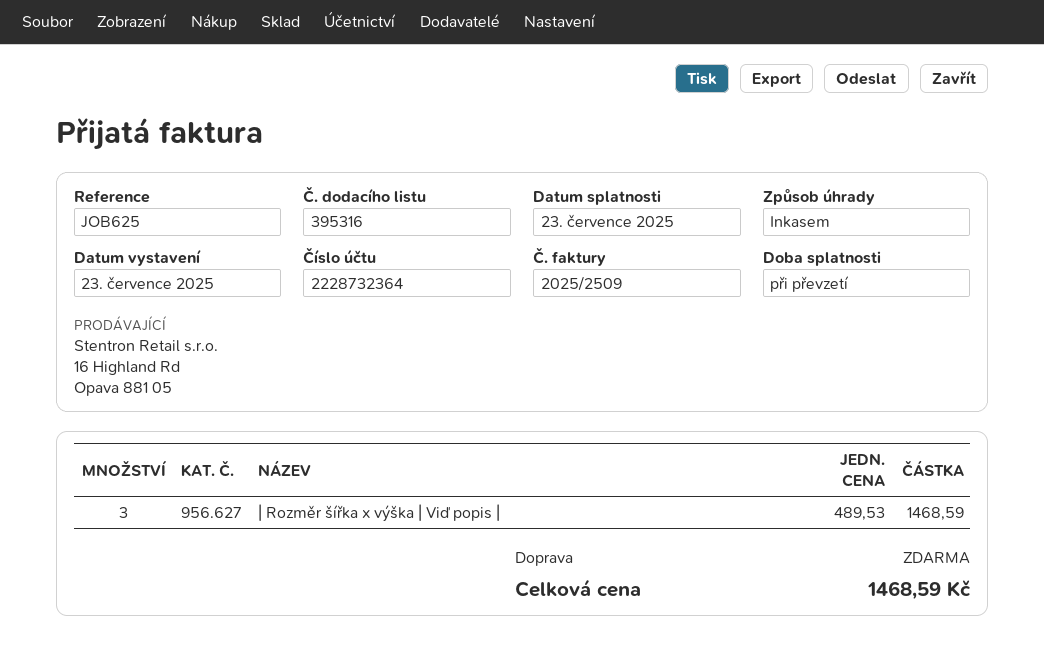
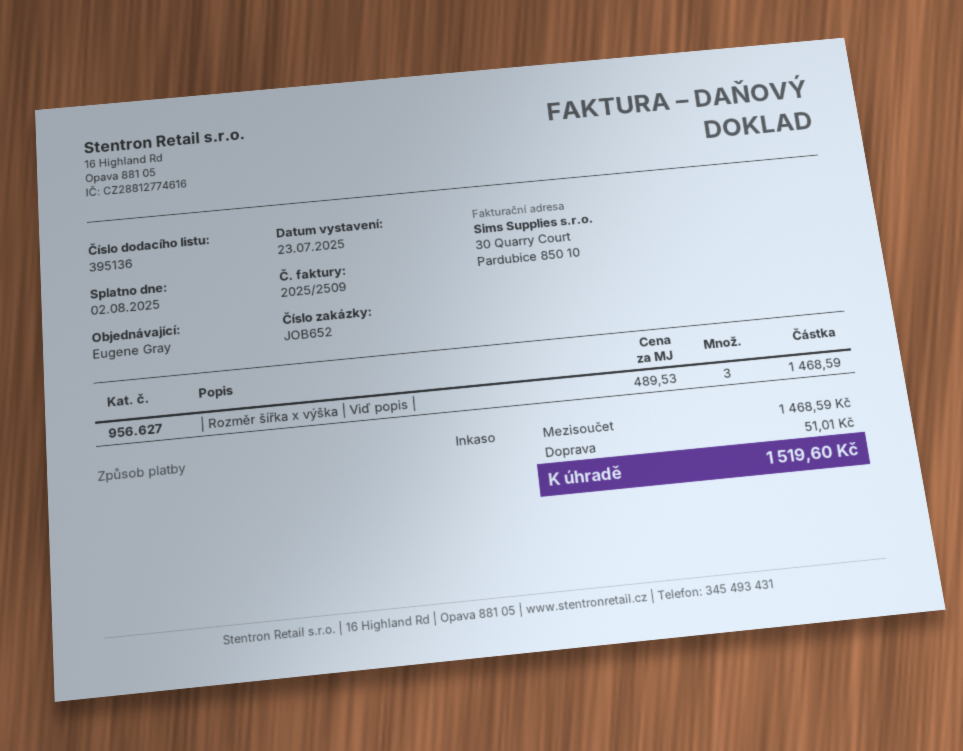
delivery note number: 395316 -> 395136
due date: 2025-07-23 -> 2025-08-02
reference: JOB625 -> JOB652
shipping: 0.00 -> 51.01
total: 1468.59 -> 1519.60

